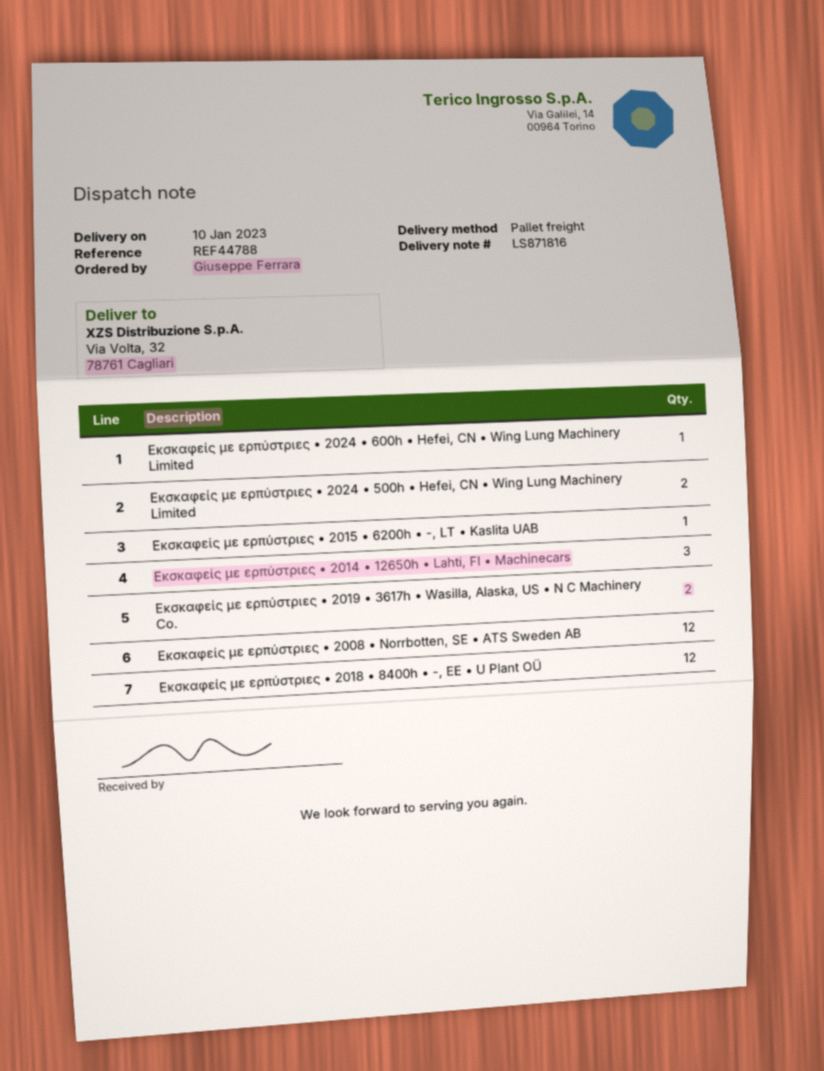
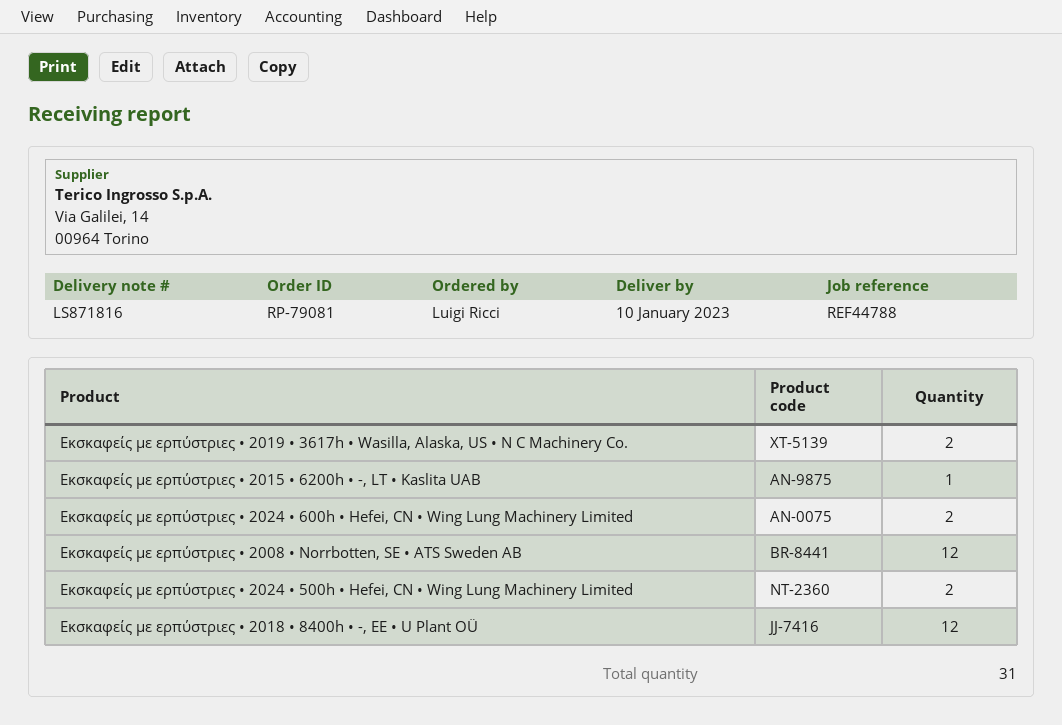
ordered by: Giuseppe Ferrara -> Luigi Ricci
Εκσκαφείς με ερπύστριες • 2024 • 600h • Hefei, CN • Wing Lung Machinery Limited: 1 -> 2
Εκσκαφείς με ερπύστριες • 2014 • 12650h • Lahti, FI • Machinecars: 3 -> none

